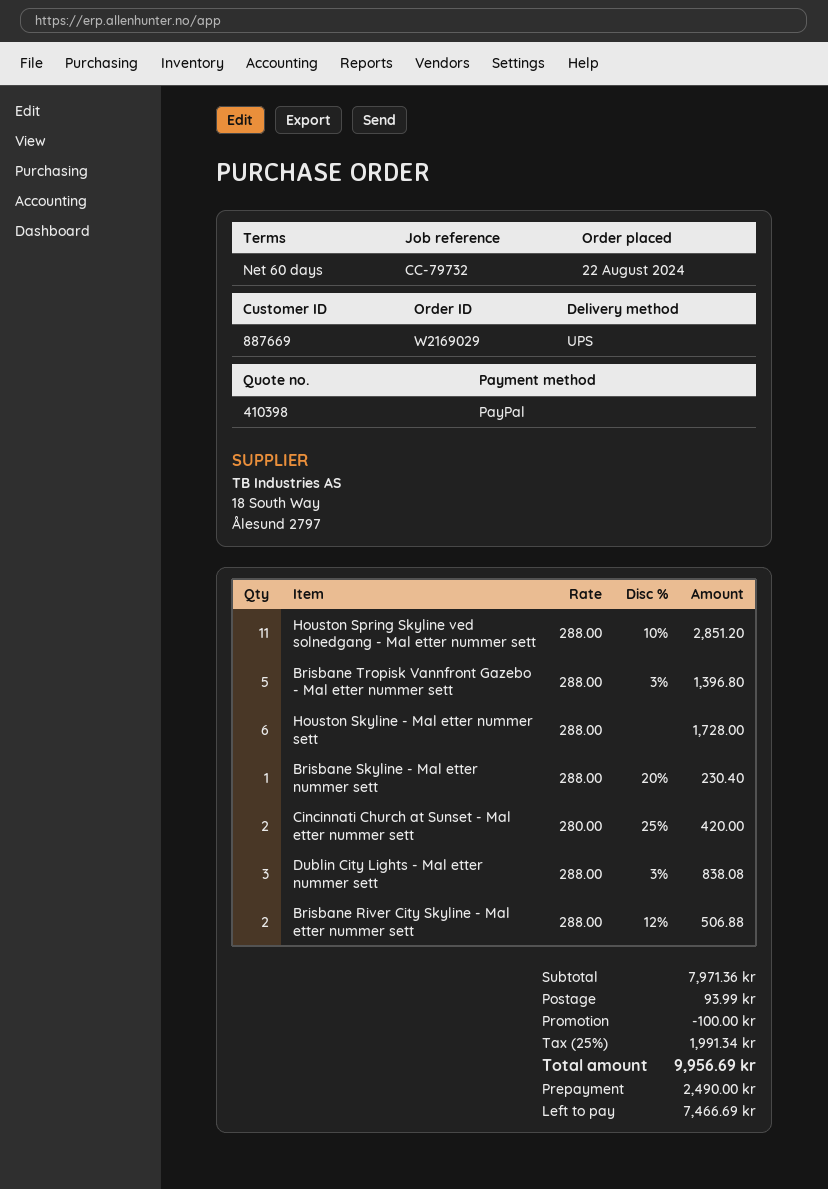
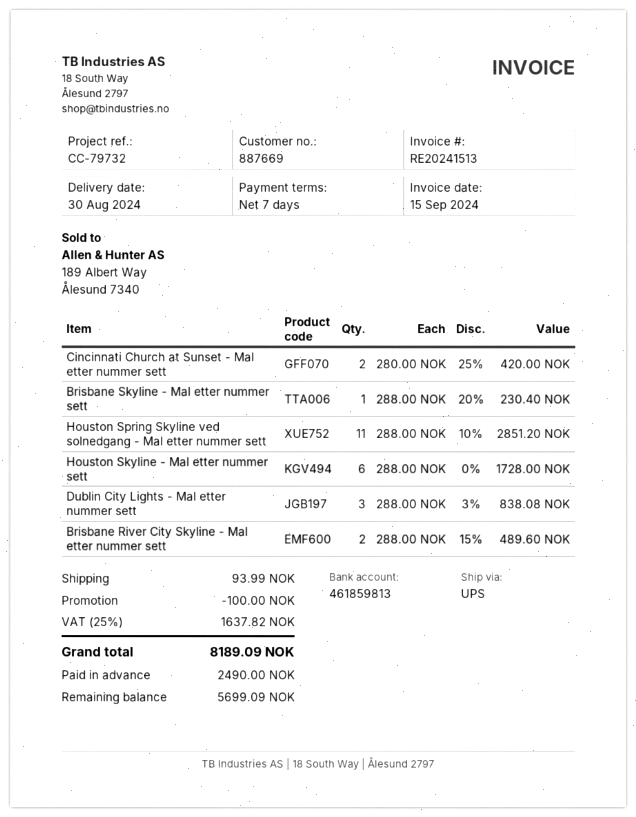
payment terms: 60 days -> 7 days
Brisbane Tropisk Vannfront Gazebo - Mal etter nummer sett: 5 x 288.00 - 3% = 1396.80 -> none
Brisbane River City Skyline - Mal etter nummer sett: 2 x 288.00 - 12% = 506.88 -> 2 x 288.00 - 15% = 489.60
tax: 25% = 1991.34 -> 25% = 1637.82
total: 9956.69 -> 8189.09
balance: 7466.69 -> 5699.09

